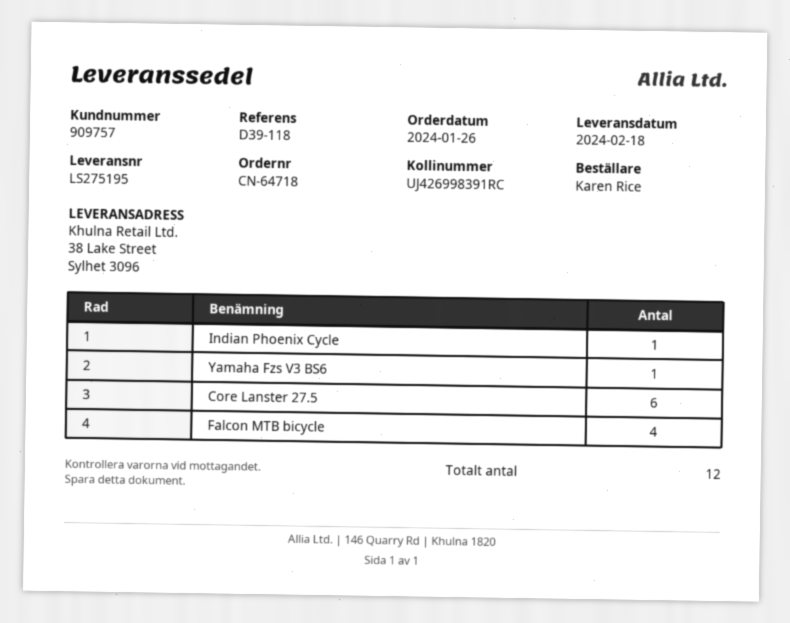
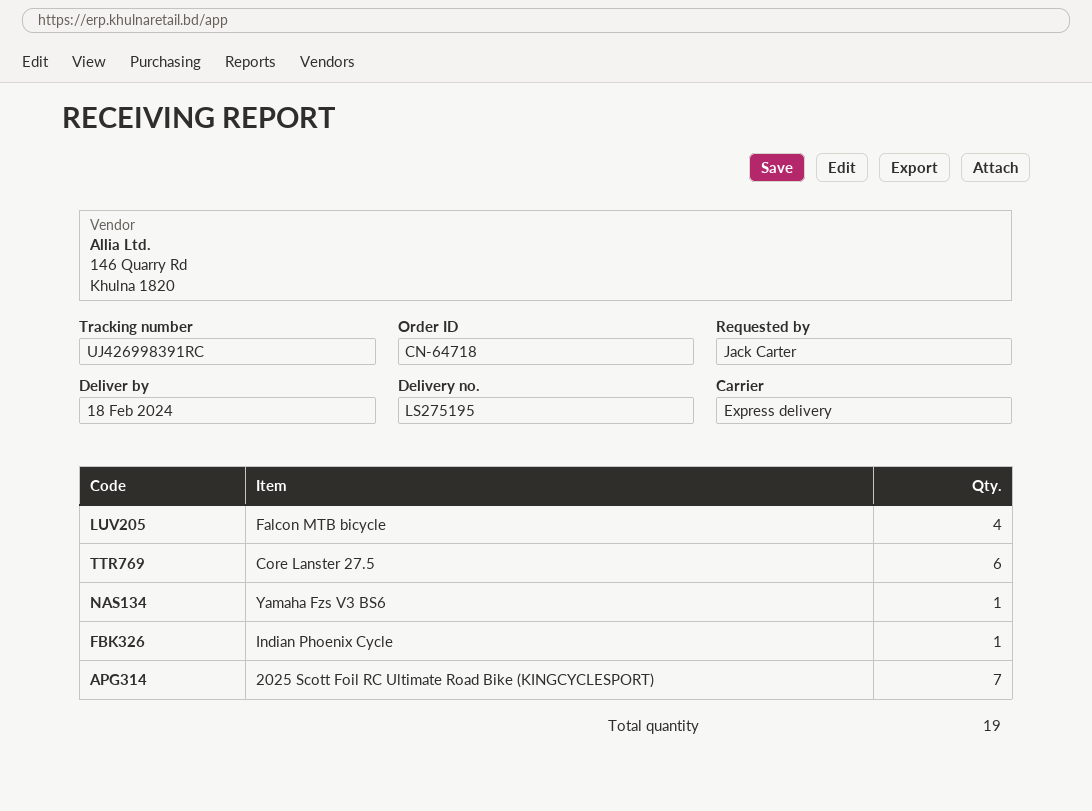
ordered by: Karen Rice -> Jack Carter
2025 Scott Foil RC Ultimate Road Bike (KINGCYCLESPORT): none -> 7
total quantity: 12 -> 19

